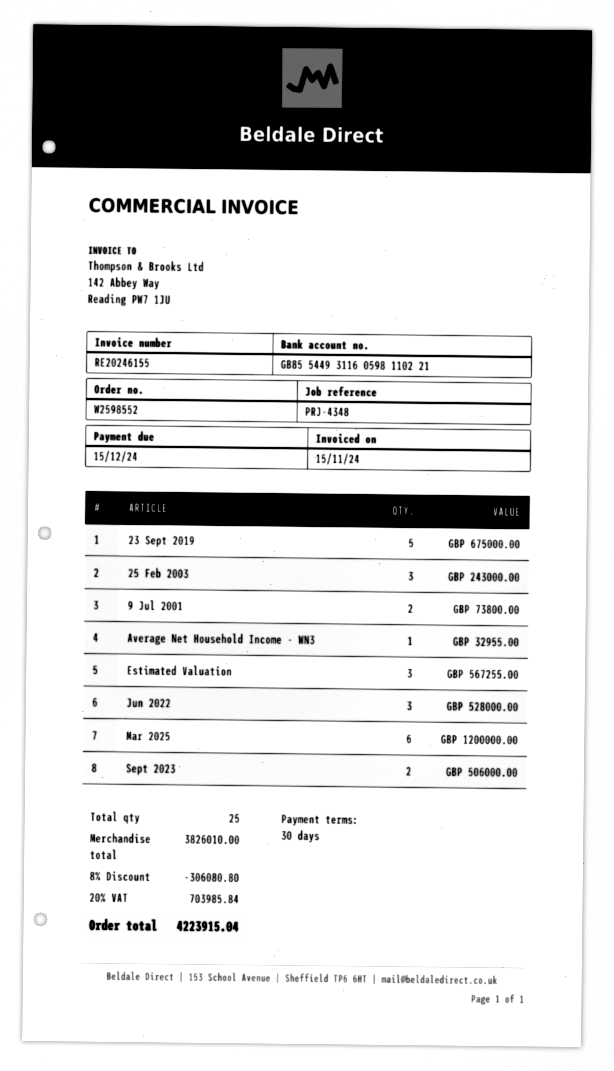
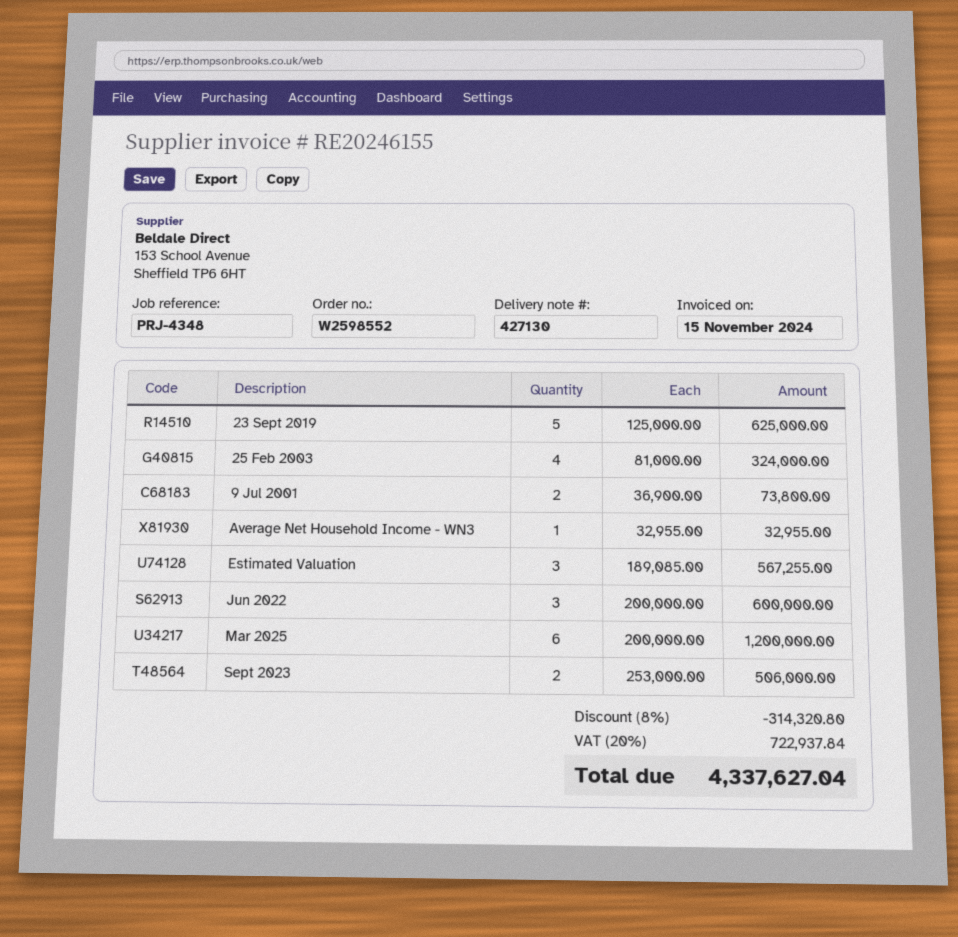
23 Sept 2019: 5 for 675000.00 -> 5 for 625000.00
25 Feb 2003: 3 for 243000.00 -> 4 for 324000.00
Jun 2022: 3 for 528000.00 -> 3 for 600000.00
discount: 8% = 306080.80 -> 8% = 314320.80
tax: 20% = 703985.84 -> 20% = 722937.84
total: 4223915.04 -> 4337627.04

